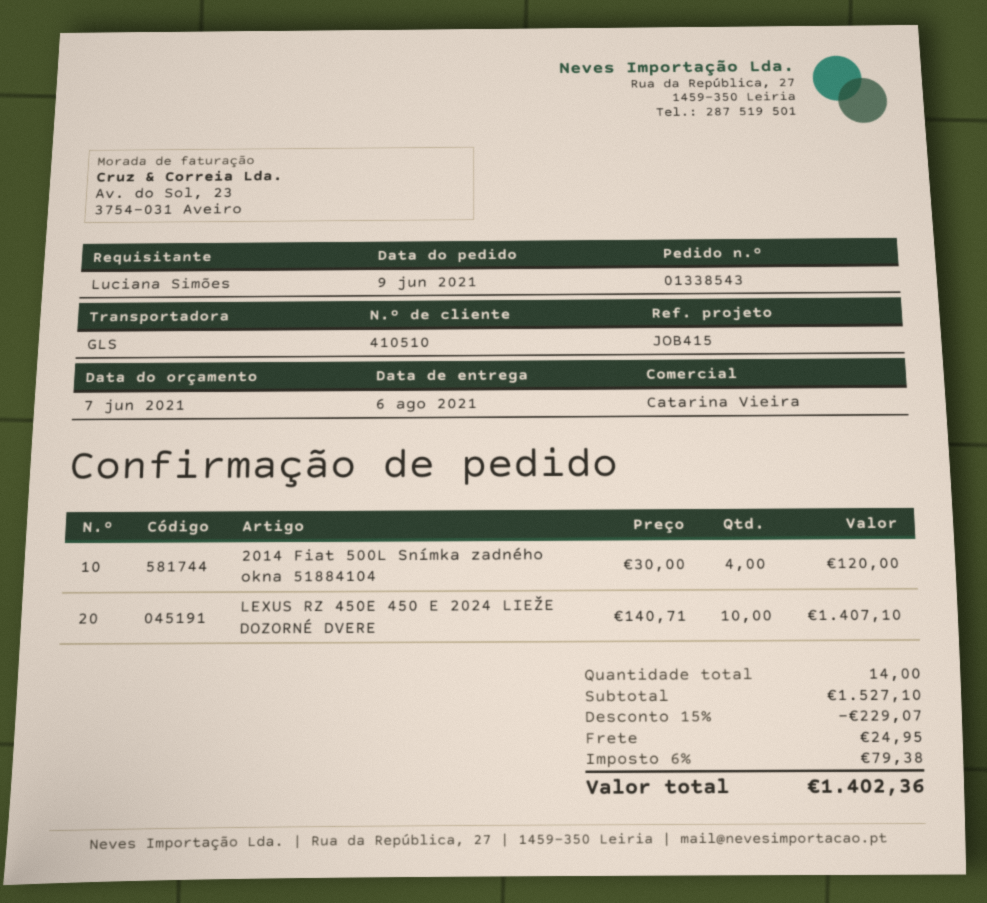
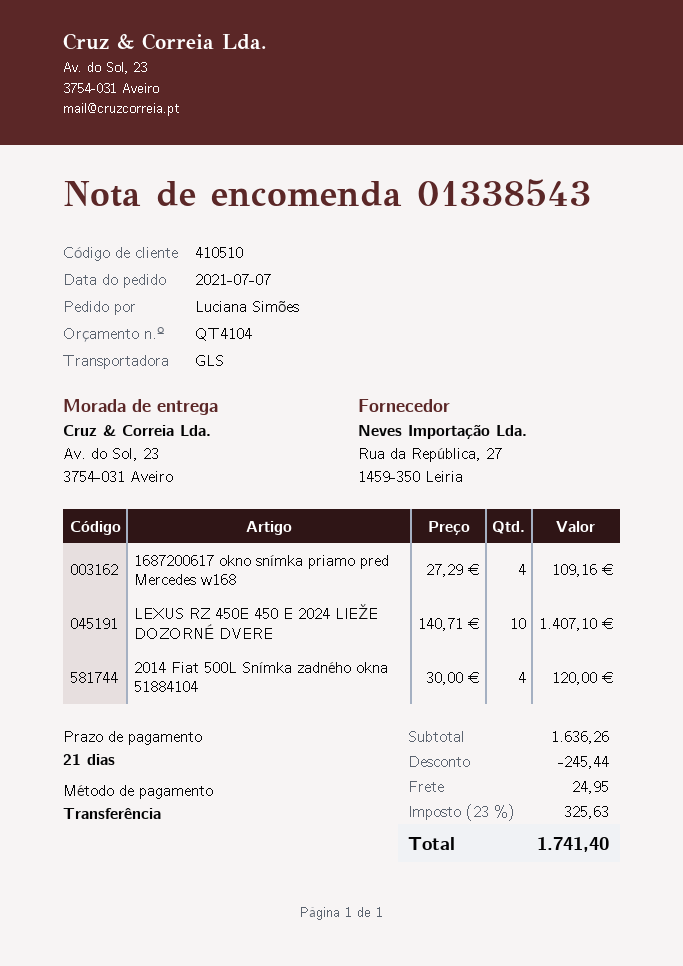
order date: 2021-06-09 -> 2021-07-07
1687200617 okno snímka priamo pred Mercedes w168: none -> 4 x 27.29 = 109.16
subtotal: 1527.10 -> 1636.26
discount: 229.07 -> 245.44
tax: 6% = 79.38 -> 23% = 325.63
total: 1402.36 -> 1741.40

